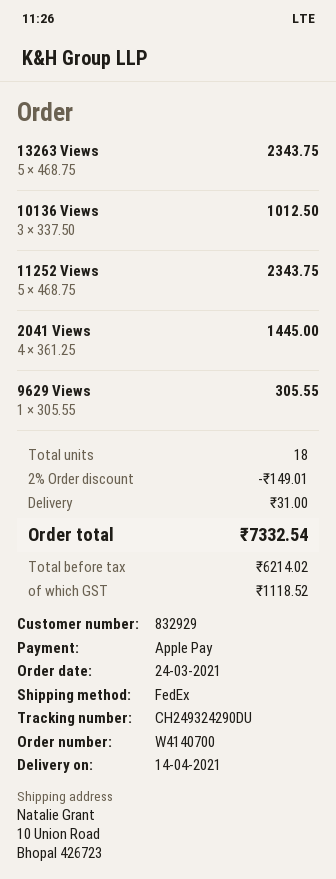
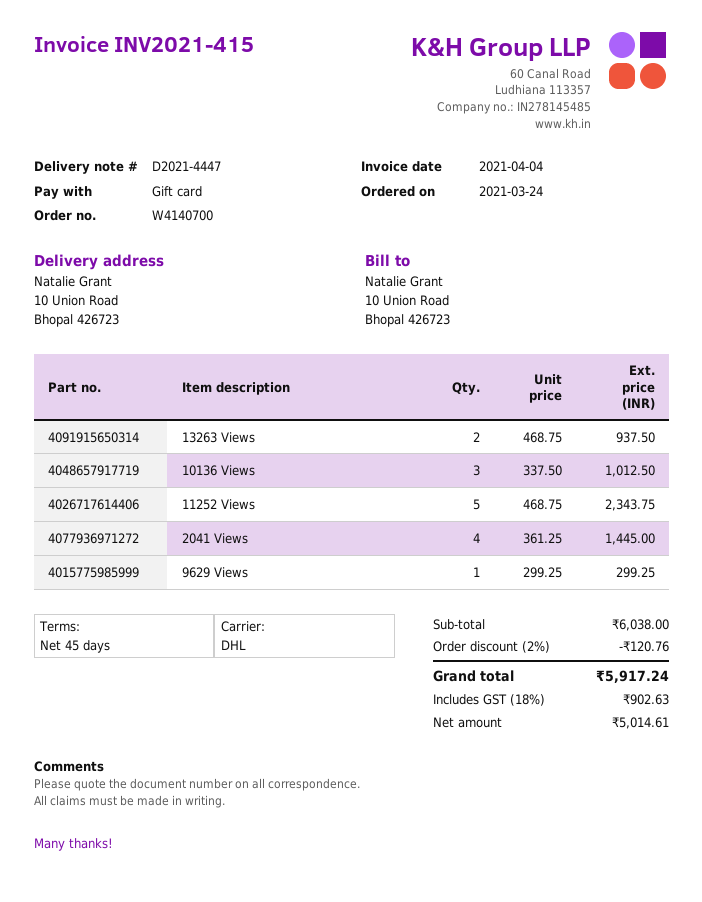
payment method: Apple Pay -> gift card
shipping method: FedEx -> DHL
13263 Views: 5 x 468.75 = 2343.75 -> 2 x 468.75 = 937.50
9629 Views: 1 x 305.55 = 305.55 -> 1 x 299.25 = 299.25
discount: 2% = 149.01 -> 2% = 120.76
shipping: 31.00 -> none
net: 6214.02 -> 5014.61
tax: 1118.52 -> 902.63
total: 7332.54 -> 5917.24

